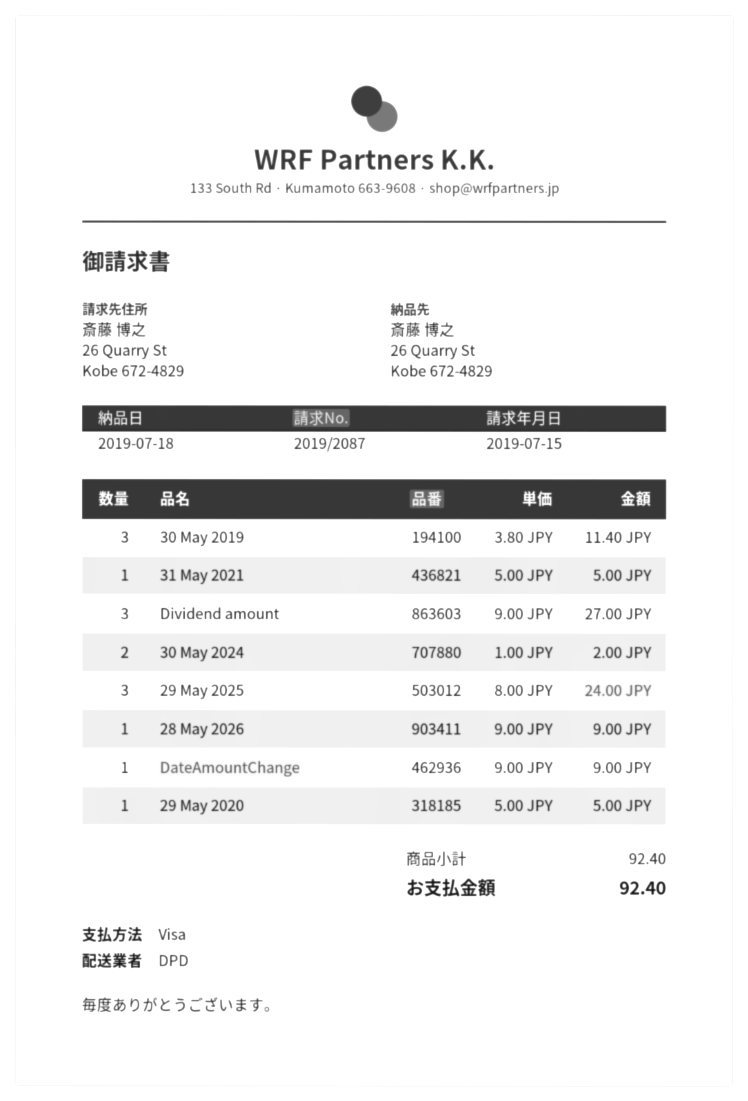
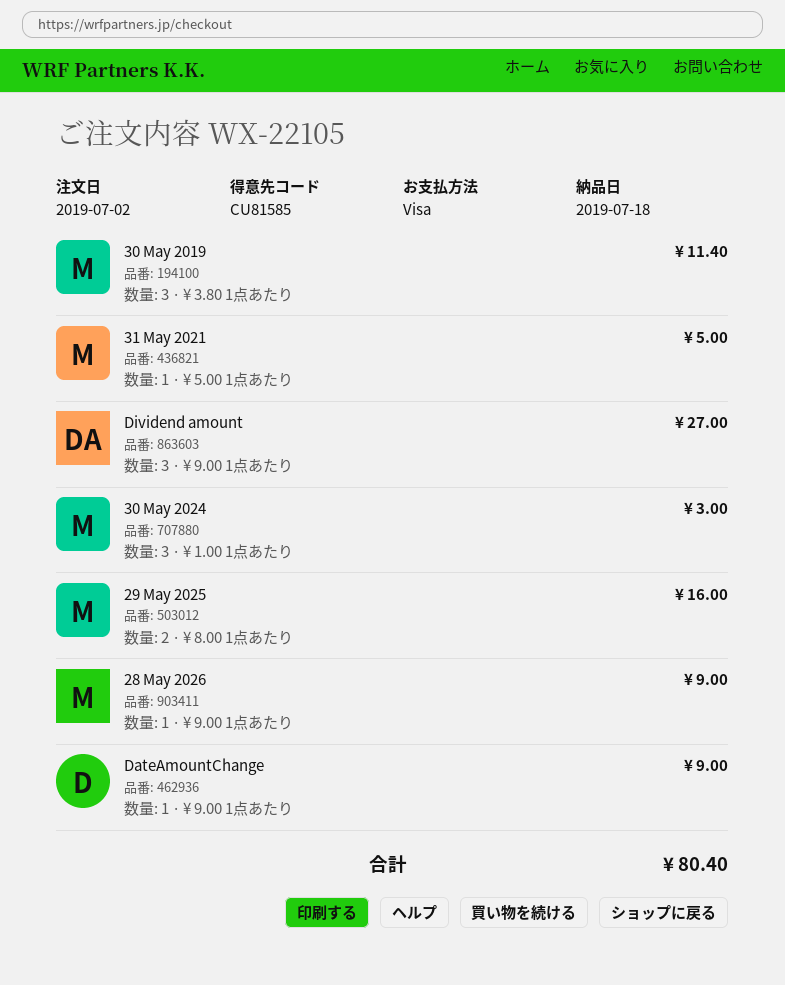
30 May 2024: 2 x 1.00 = 2.00 -> 3 x 1.00 = 3.00
29 May 2025: 3 x 8.00 = 24.00 -> 2 x 8.00 = 16.00
29 May 2020: 1 x 5.00 = 5.00 -> none
total: 92.40 -> 80.40

